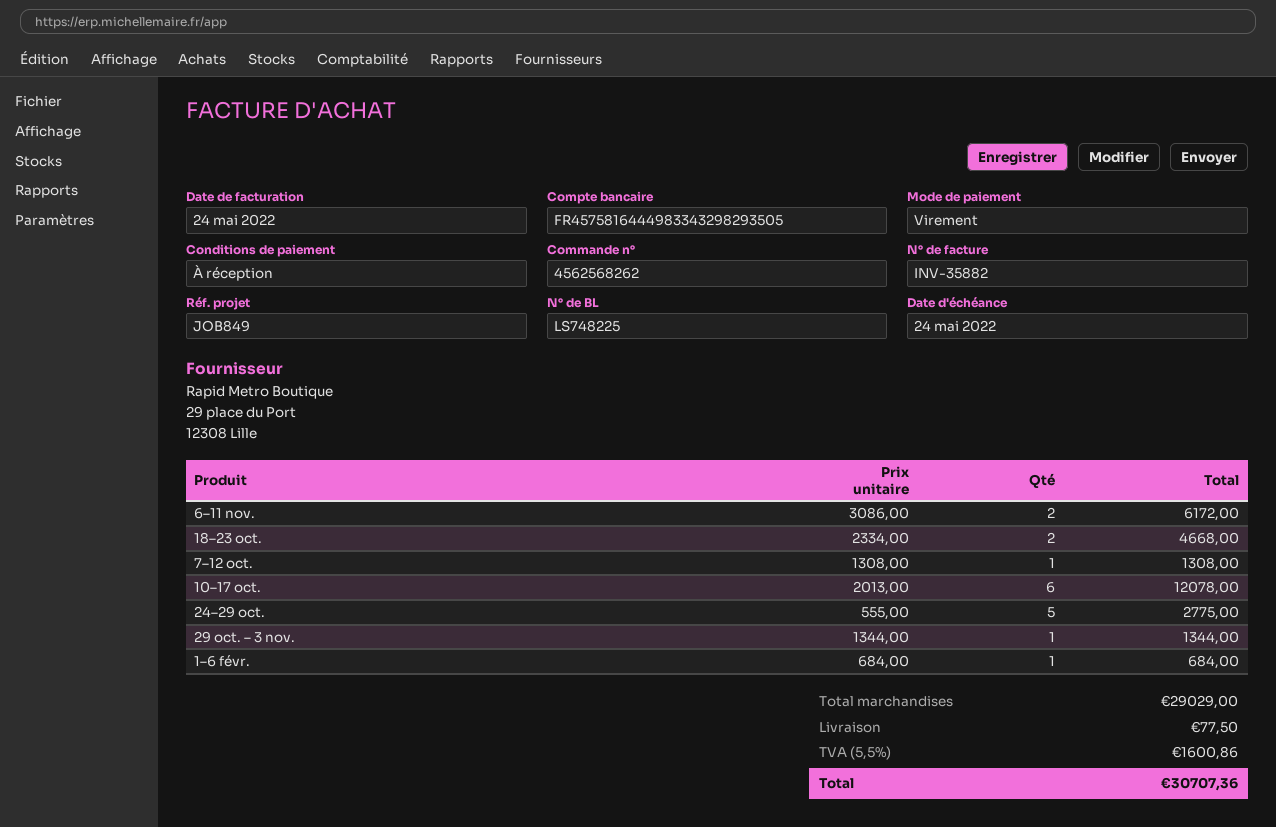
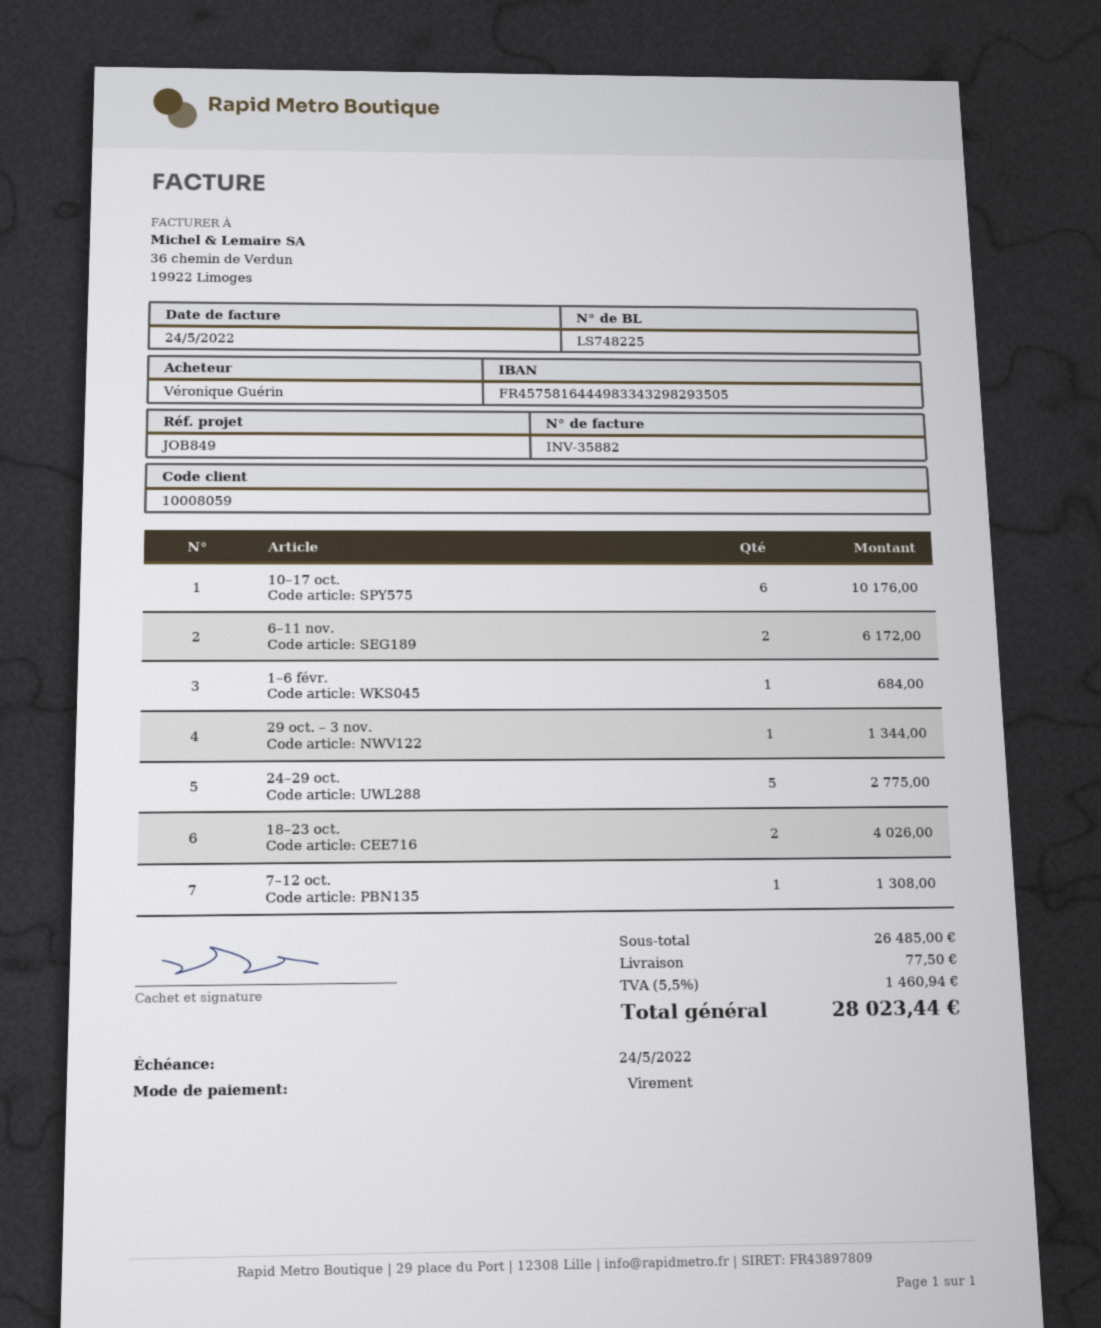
18–23 oct.: 2 for 4668.00 -> 2 for 4026.00
10–17 oct.: 6 for 12078.00 -> 6 for 10176.00
subtotal: 29029.00 -> 26485.00
tax: 5.5% = 1600.86 -> 5.5% = 1460.94
total: 30707.36 -> 28023.44

